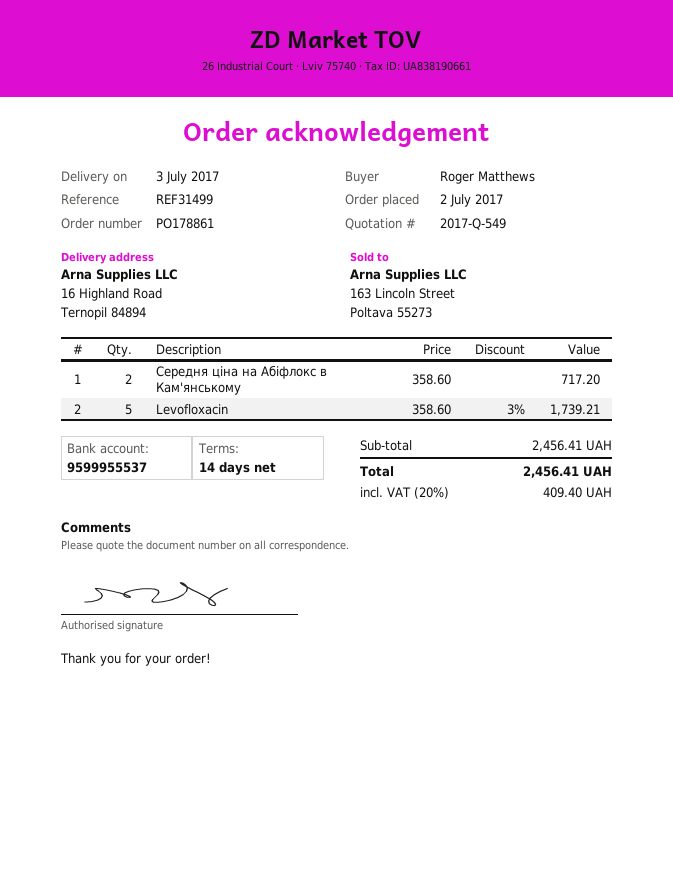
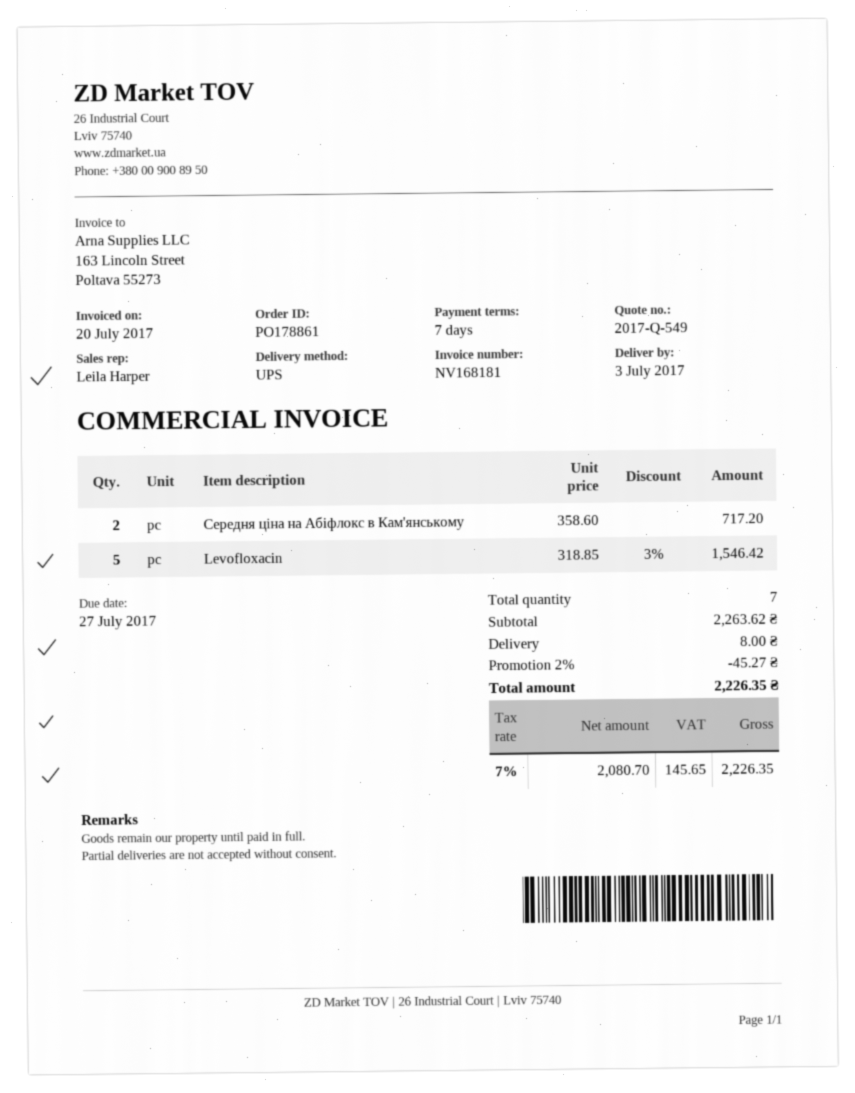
payment terms: 14 days -> 7 days
Levofloxacin: 5 x 358.60 - 3% = 1739.21 -> 5 x 318.85 - 3% = 1546.42
subtotal: 2456.41 -> 2263.62
discount: none -> 2% = 45.27
shipping: none -> 8.00
tax: 20% = 409.40 -> 7% = 145.65
total: 2456.41 -> 2226.35

